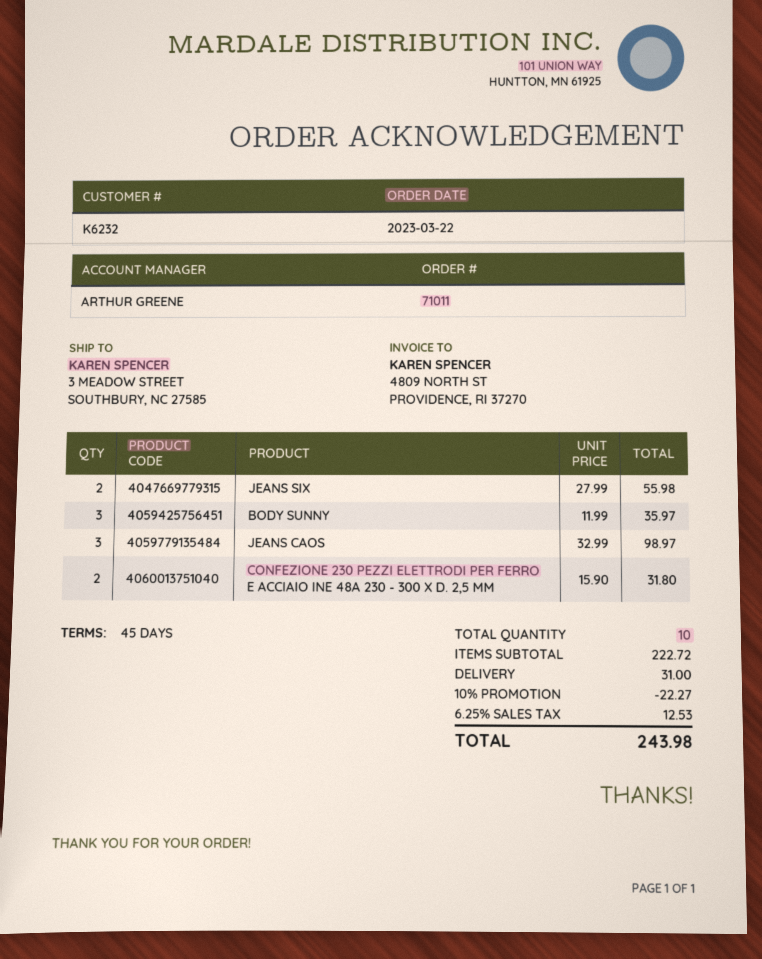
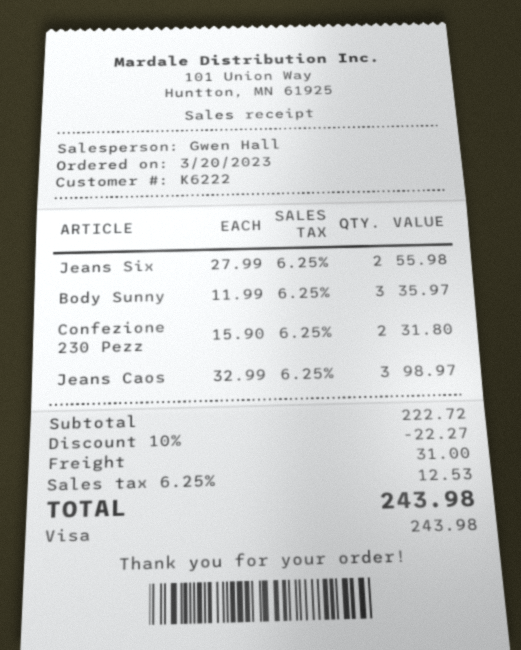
order date: 2023-03-22 -> 2023-03-20
customer number: K6232 -> K6222
sales rep: ARTHUR GREENE -> Gwen Hall

